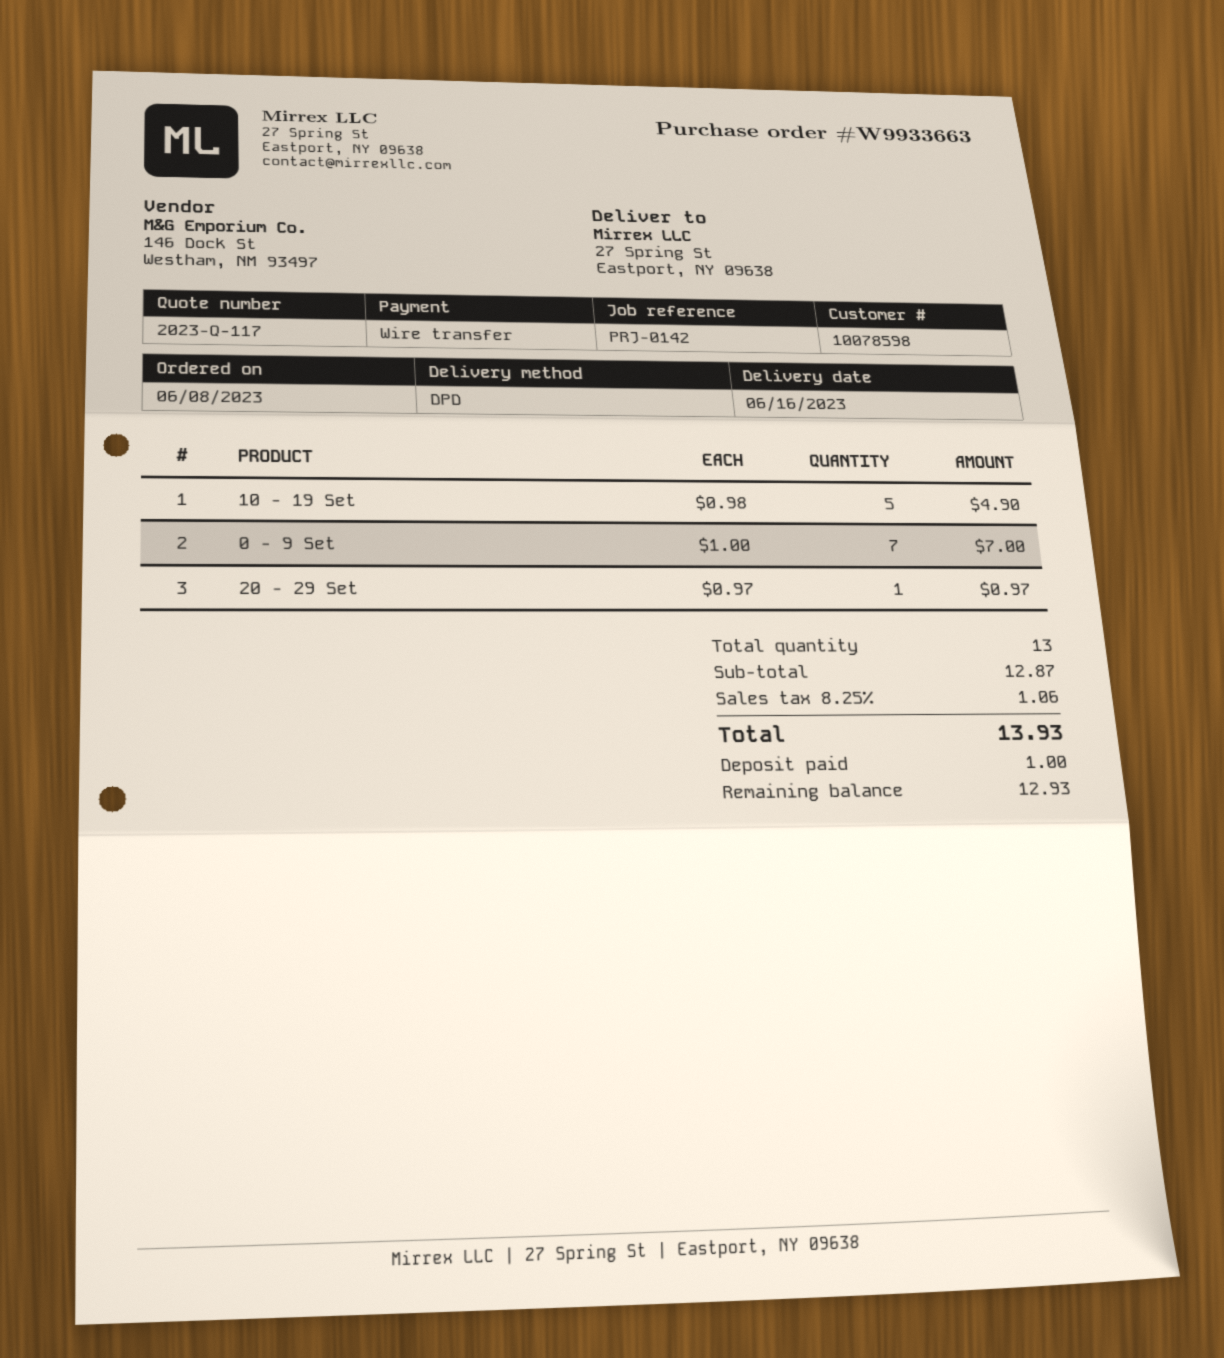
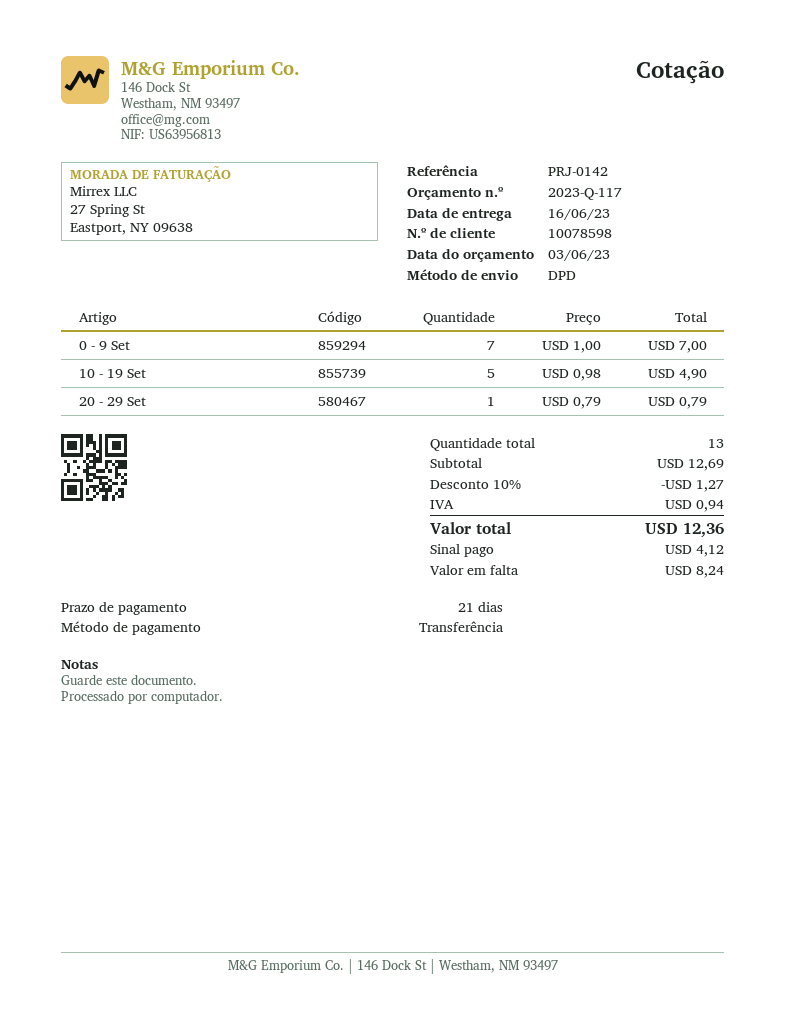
20 - 29 Set: 1 x 0.97 = 0.97 -> 1 x 0.79 = 0.79
subtotal: 12.87 -> 12.69
discount: none -> 10% = 1.27
tax: 1.06 -> 0.94
total: 13.93 -> 12.36
deposit: 1.00 -> 4.12
balance: 12.93 -> 8.24

